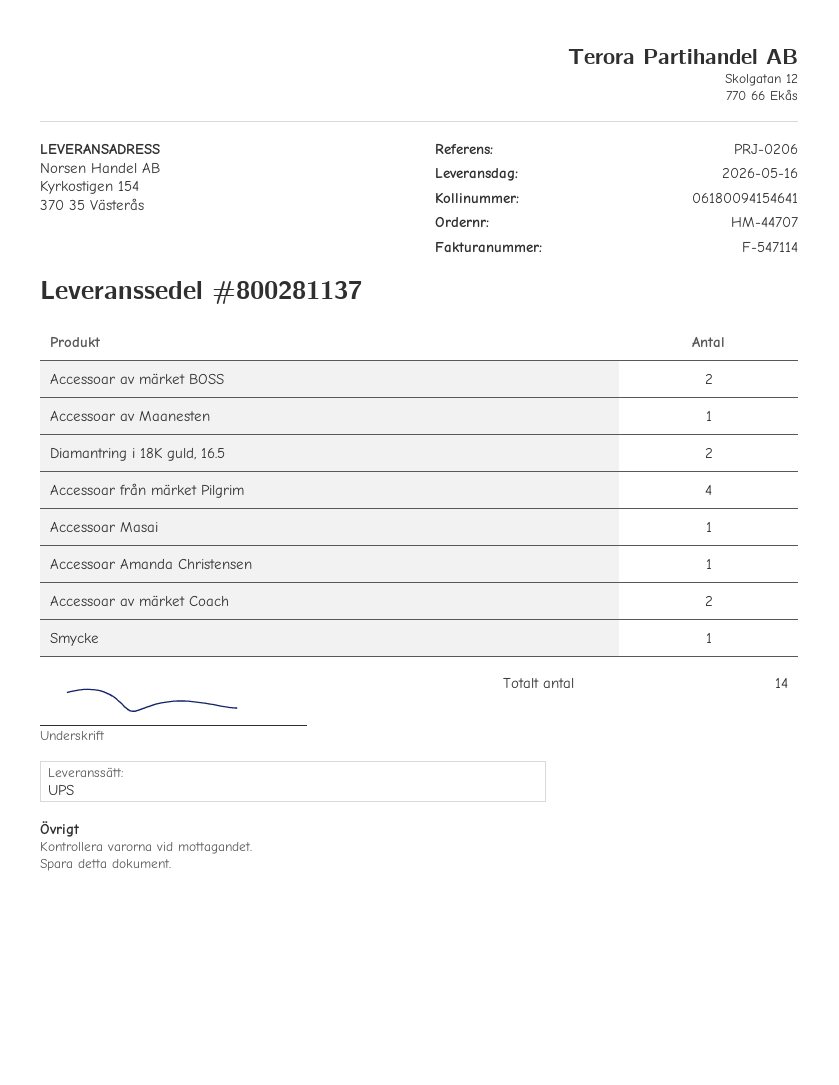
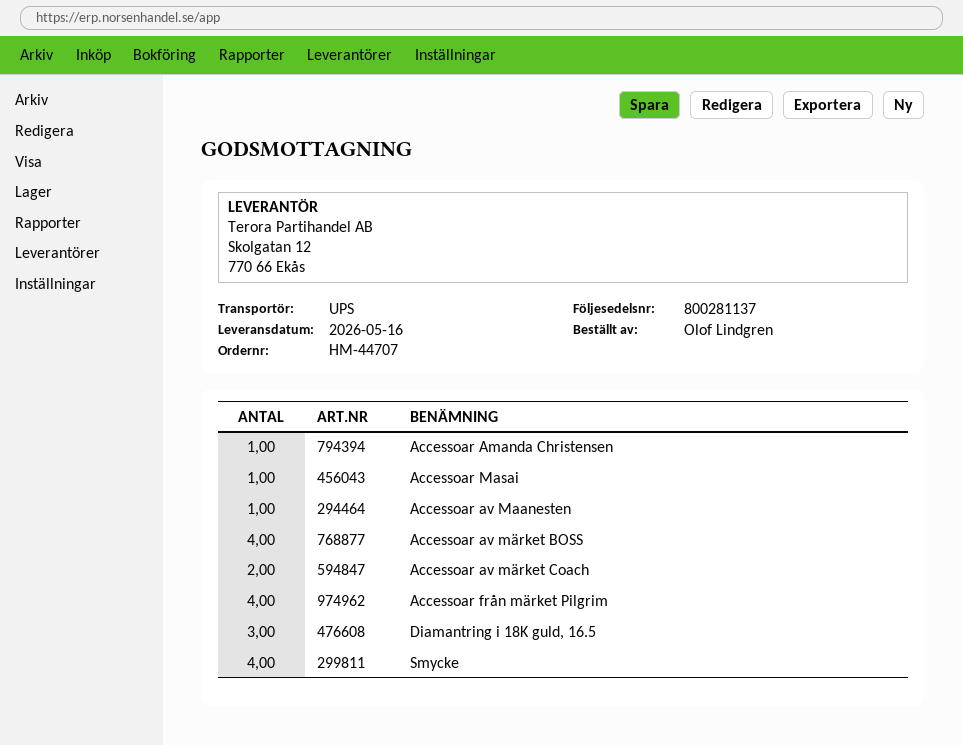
Accessoar av märket BOSS: 2 -> 4
Diamantring i 18K guld, 16.5: 2 -> 3
Smycke: 1 -> 4

